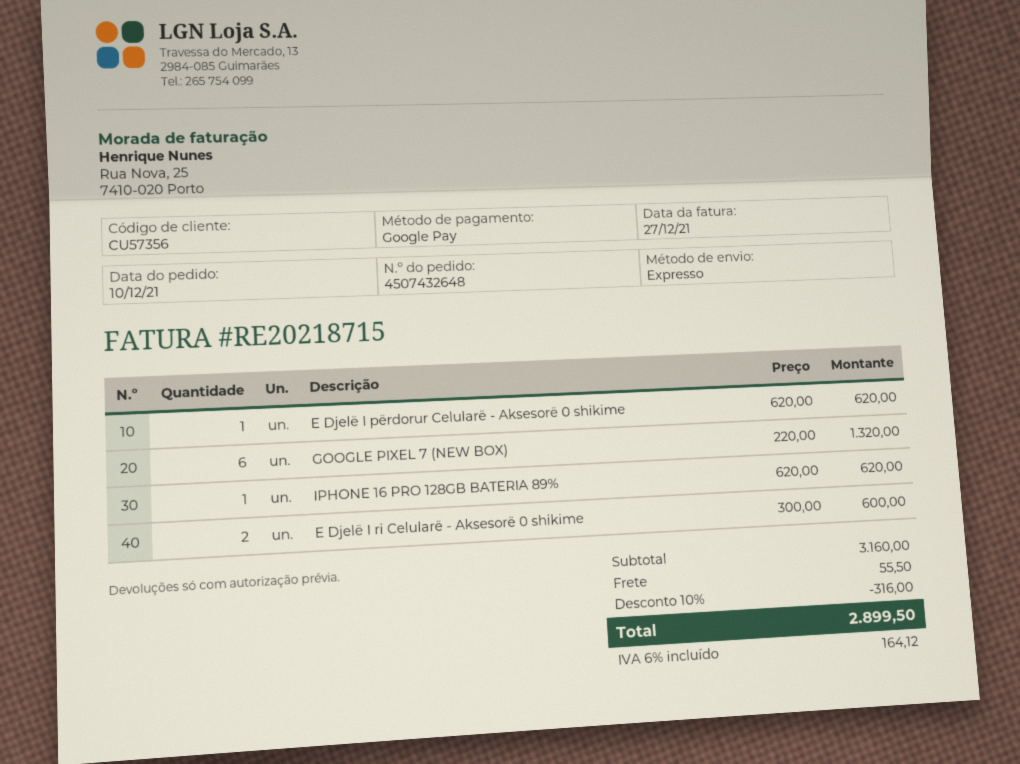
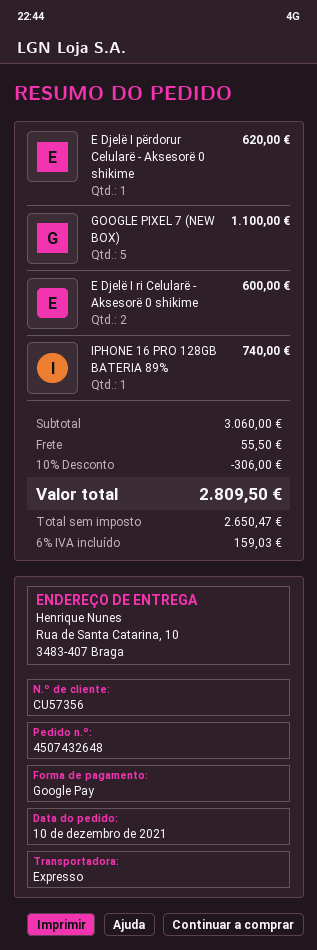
GOOGLE PIXEL 7 (NEW BOX): 6 for 1320.00 -> 5 for 1100.00
IPHONE 16 PRO 128GB BATERIA 89%: 1 for 620.00 -> 1 for 740.00
subtotal: 3160.00 -> 3060.00
discount: 10% = 316.00 -> 10% = 306.00
tax: 6% = 164.12 -> 6% = 159.03
total: 2899.50 -> 2809.50

